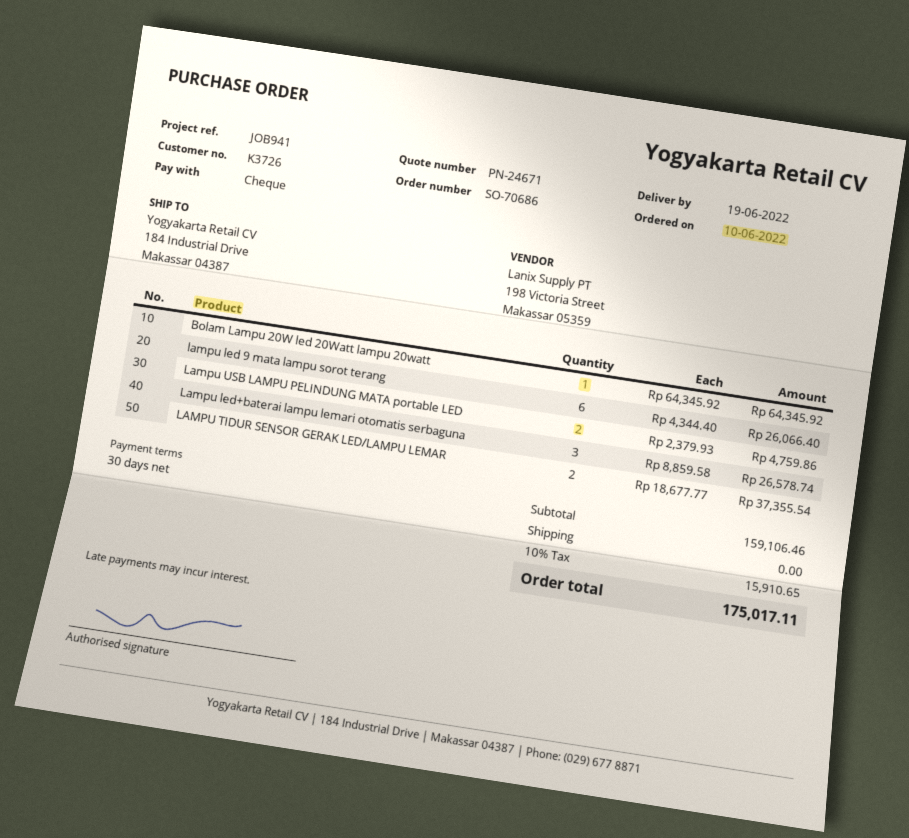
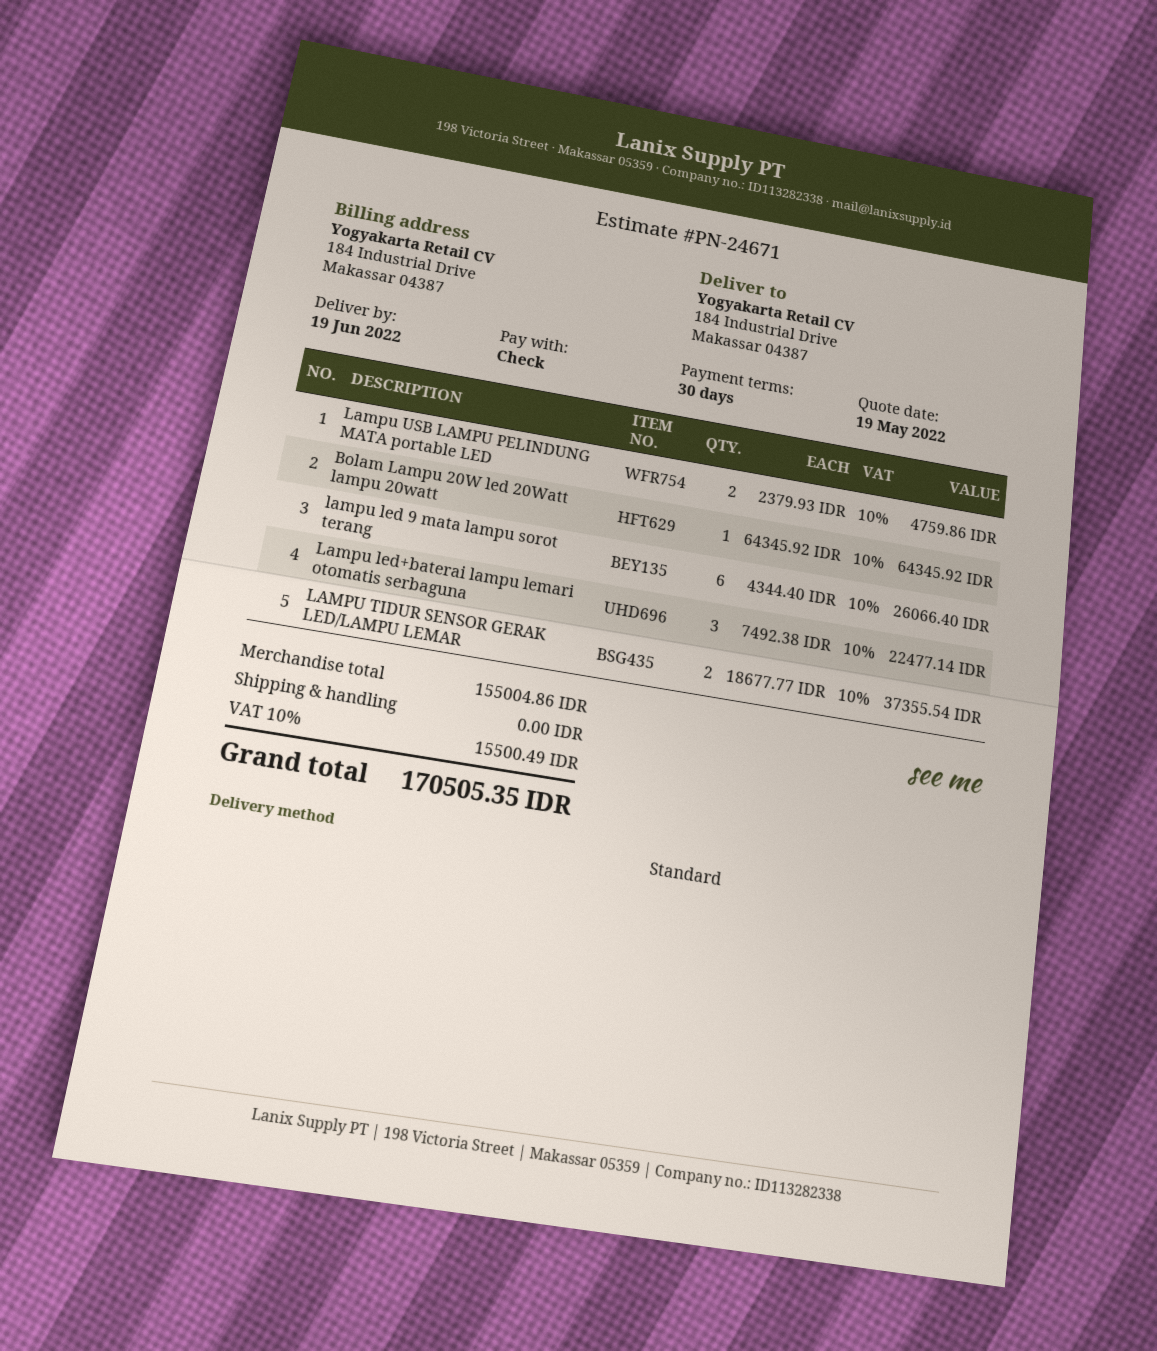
Lampu led+baterai lampu lemari otomatis serbaguna: 3 x 8859.58 = 26578.74 -> 3 x 7492.38 = 22477.14
subtotal: 159106.46 -> 155004.86
tax: 10% = 15910.65 -> 10% = 15500.49
total: 175017.11 -> 170505.35

